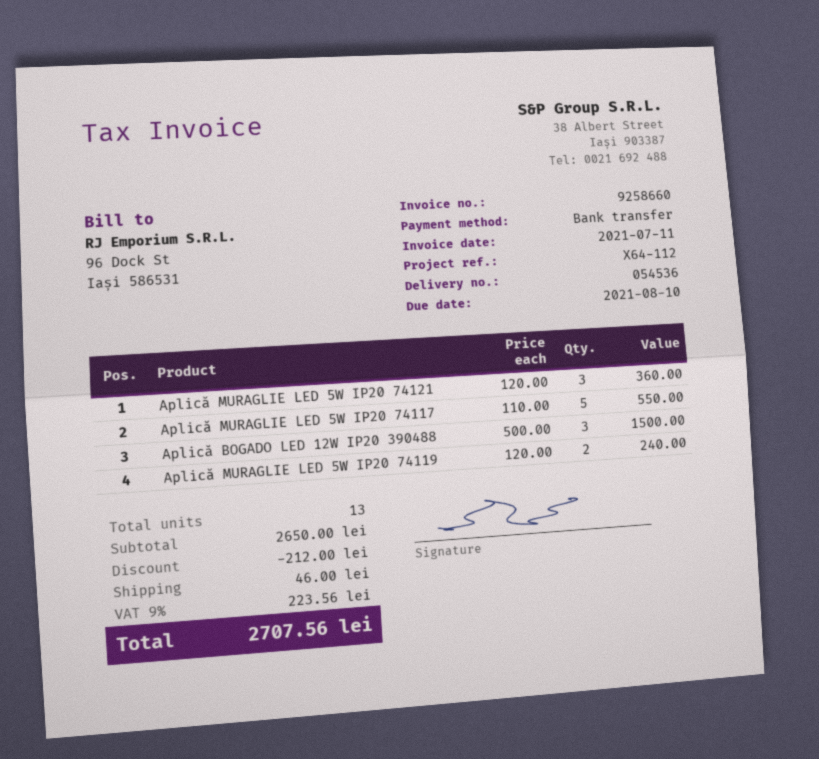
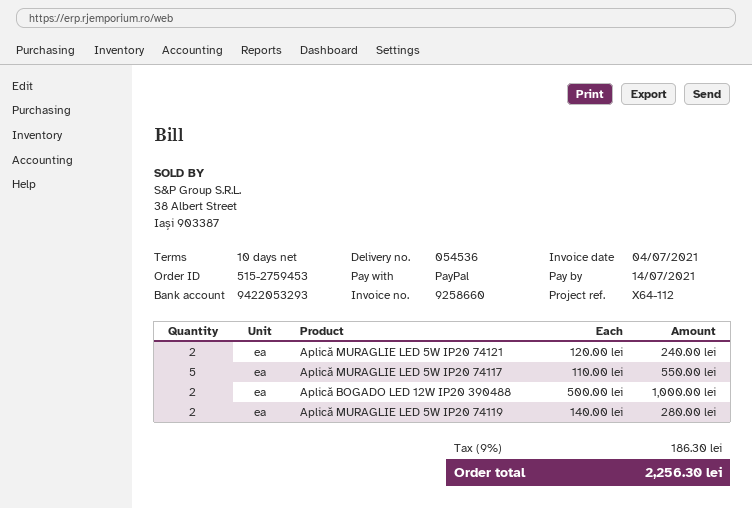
invoice date: 2021-07-11 -> 2021-07-04
due date: 2021-08-10 -> 2021-07-14
payment method: bank transfer -> PayPal
Aplică MURAGLIE LED 5W IP20 74121: 3 x 120.00 = 360.00 -> 2 x 120.00 = 240.00
Aplică BOGADO LED 12W IP20 390488: 3 x 500.00 = 1500.00 -> 2 x 500.00 = 1000.00
Aplică MURAGLIE LED 5W IP20 74119: 2 x 120.00 = 240.00 -> 2 x 140.00 = 280.00
discount: 212.00 -> none
shipping: 46.00 -> none
tax: 9% = 223.56 -> 9% = 186.30
total: 2707.56 -> 2256.30

